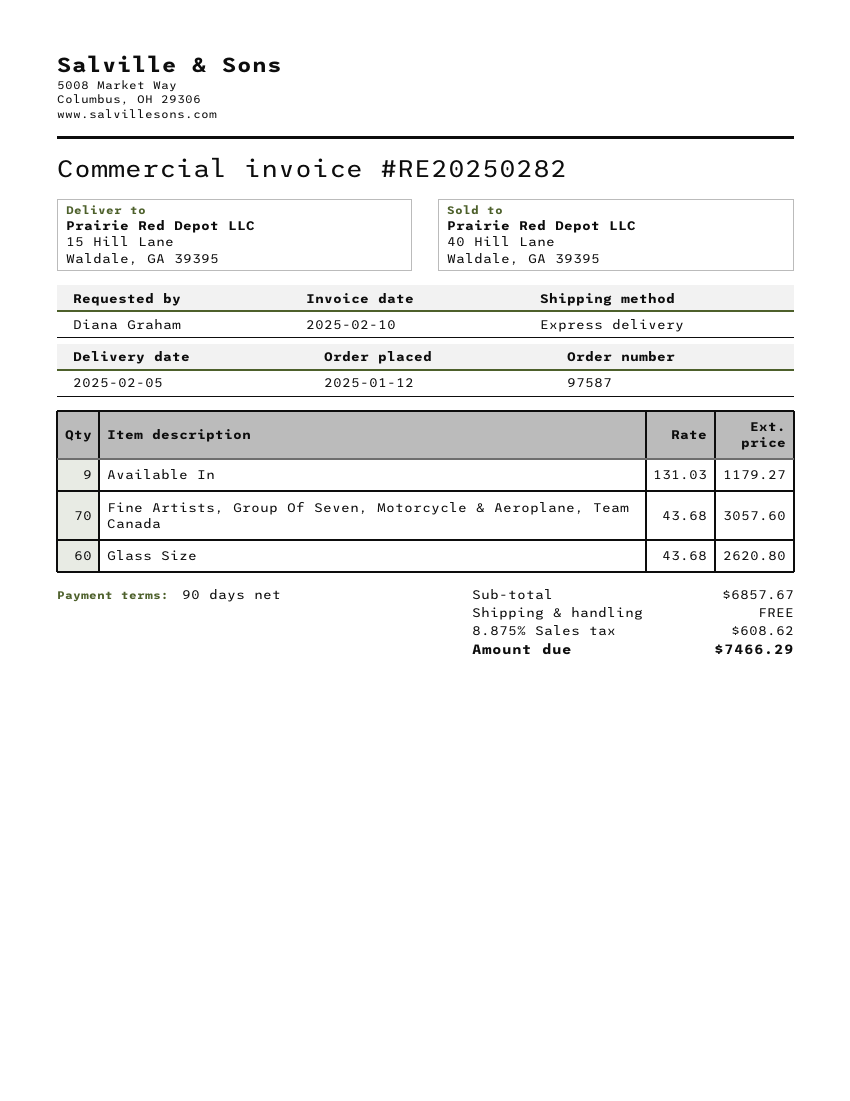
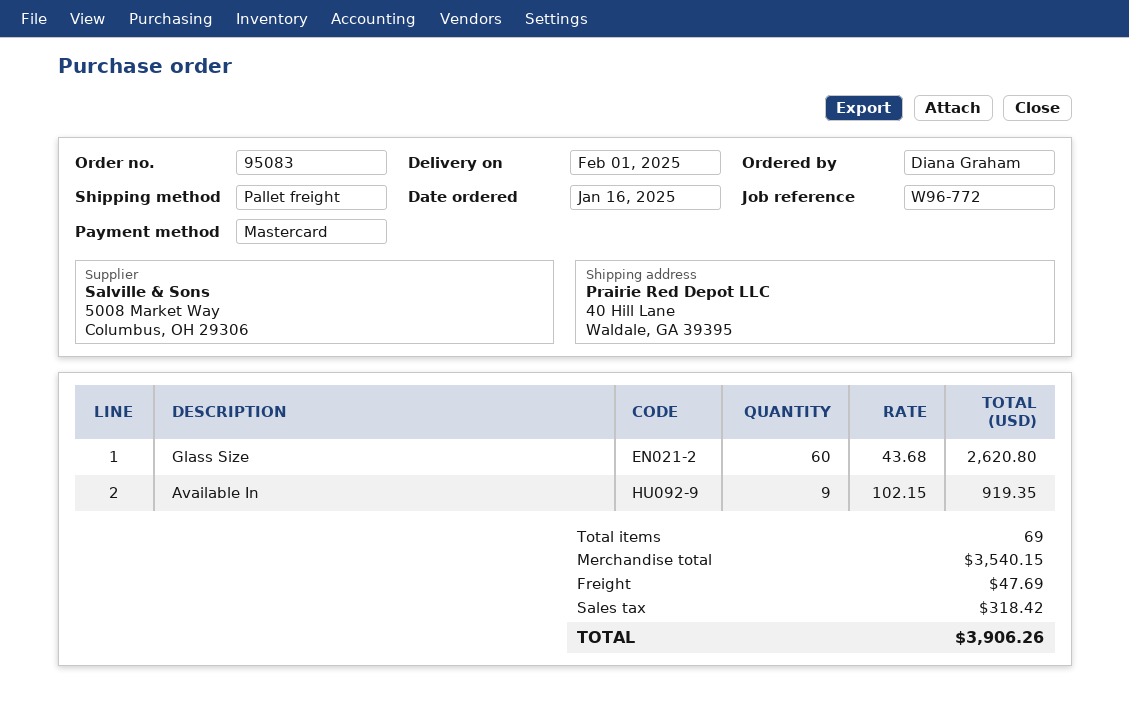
order number: 97587 -> 95083
order date: 2025-01-12 -> 2025-01-16
delivery date: 2025-02-05 -> 2025-02-01
shipping method: express -> pallet freight
ship to: 15 Hill Lane, Waldale, GA 39395 -> 40 Hill Lane, Waldale, GA 39395
Available In: 9 x 131.03 = 1179.27 -> 9 x 102.15 = 919.35
Fine Artists, Group Of Seven, Motorcycle & Aeroplane, Team Canada: 70 x 43.68 = 3057.60 -> none
subtotal: 6857.67 -> 3540.15
shipping: 0.00 -> 47.69
tax: 608.62 -> 318.42
total: 7466.29 -> 3906.26

